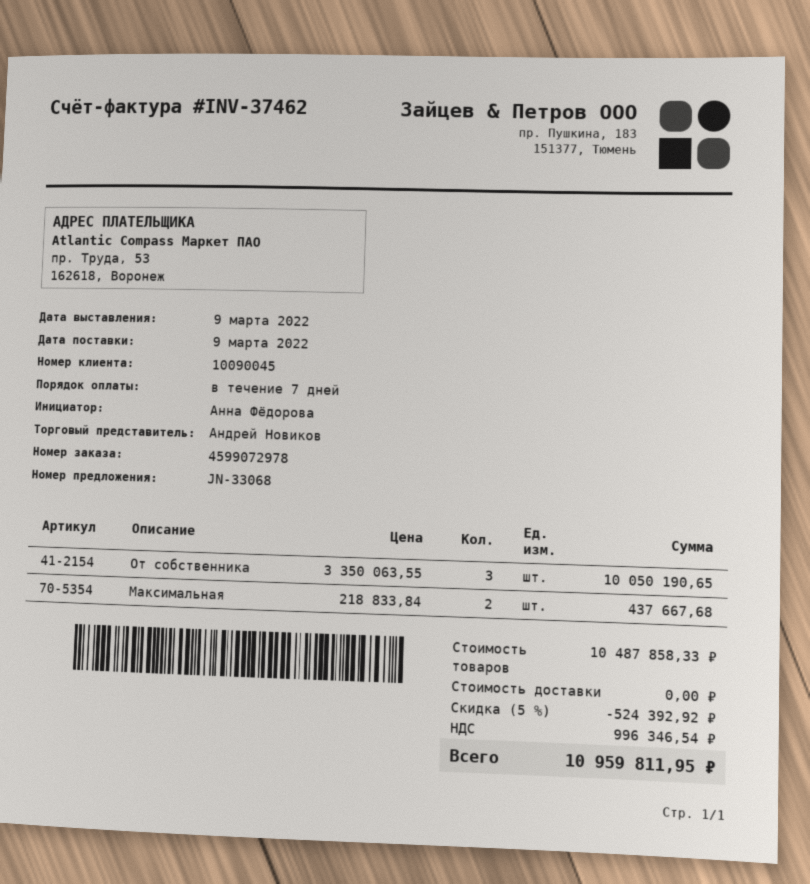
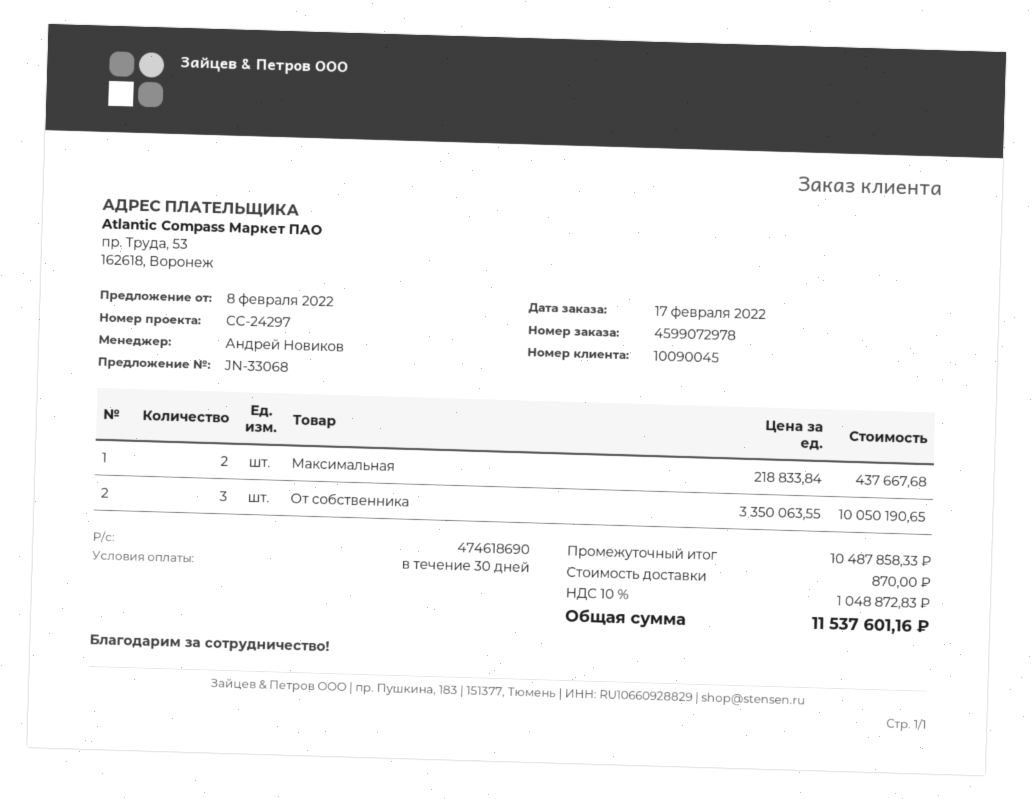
payment terms: 7 days -> 30 days
discount: 5% = 524392.92 -> none
shipping: 0.00 -> 870.00
tax: 996346.54 -> 1048872.83
total: 10959811.95 -> 11537601.16

